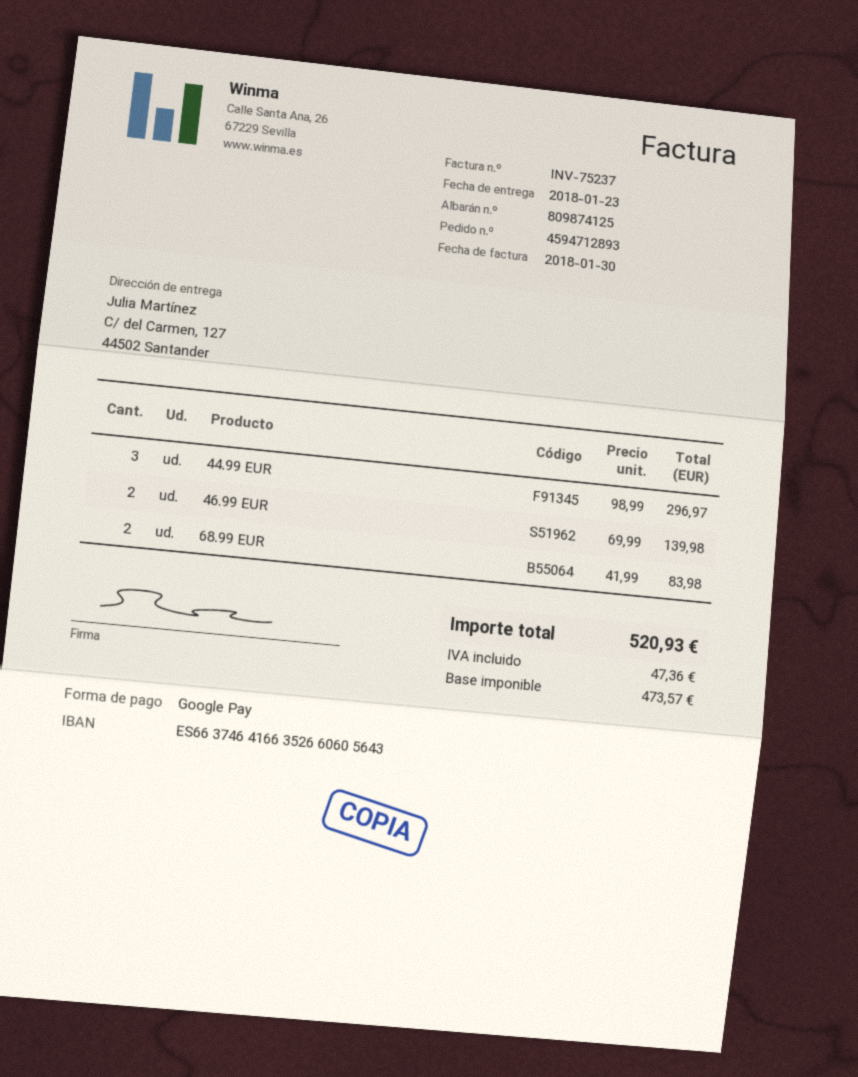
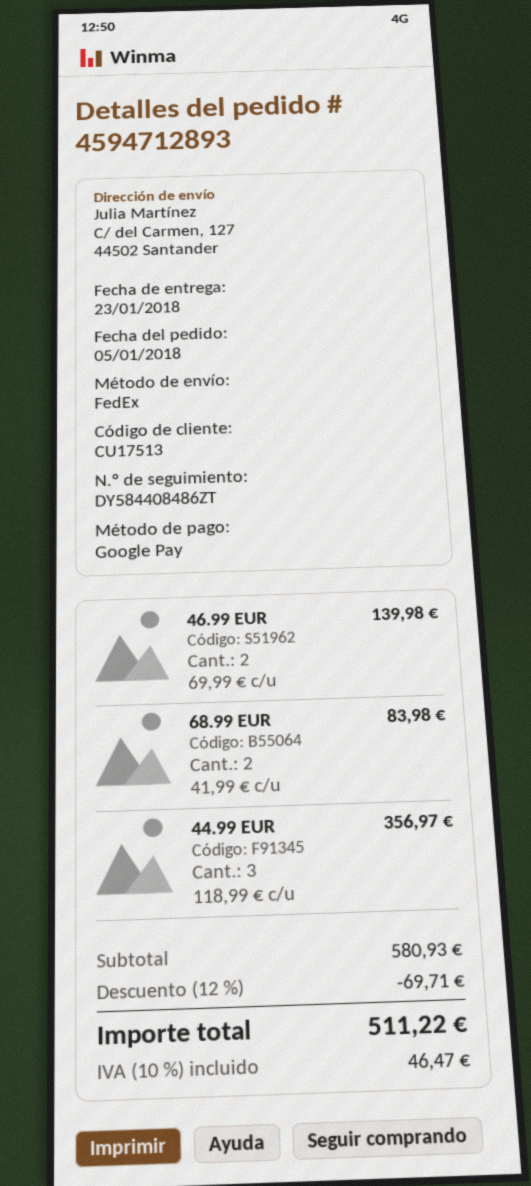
44.99 EUR: 3 x 98.99 = 296.97 -> 3 x 118.99 = 356.97
discount: none -> 12% = 69.71
tax: 47.36 -> 46.47
total: 520.93 -> 511.22

